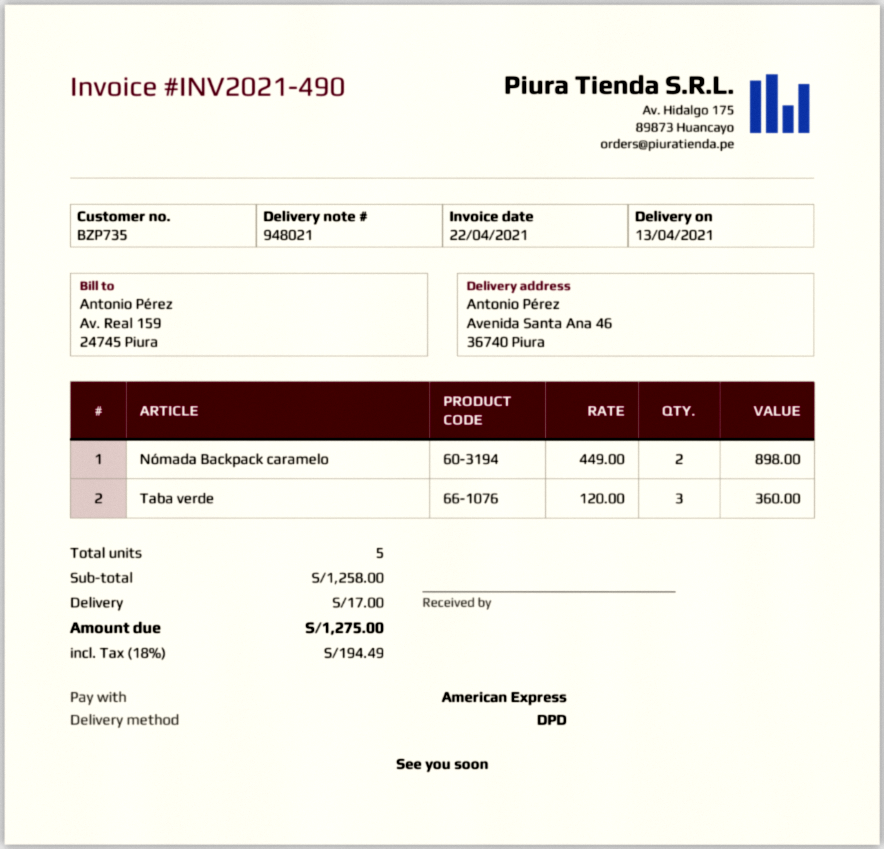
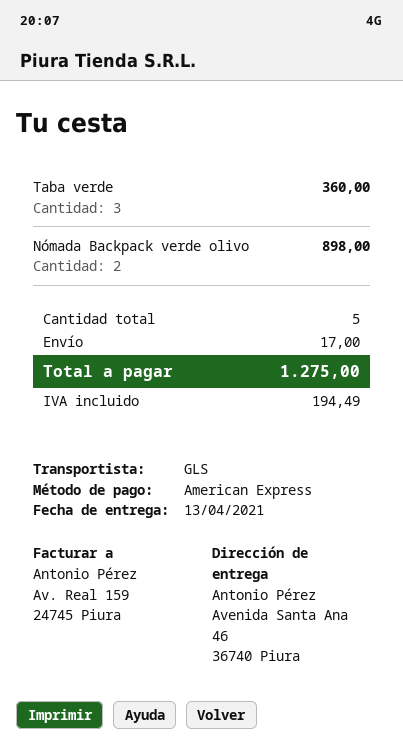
shipping method: DPD -> GLS
Nómada Backpack caramelo: 2 for 898.00 -> none
Nómada Backpack verde olivo: none -> 2 for 898.00

